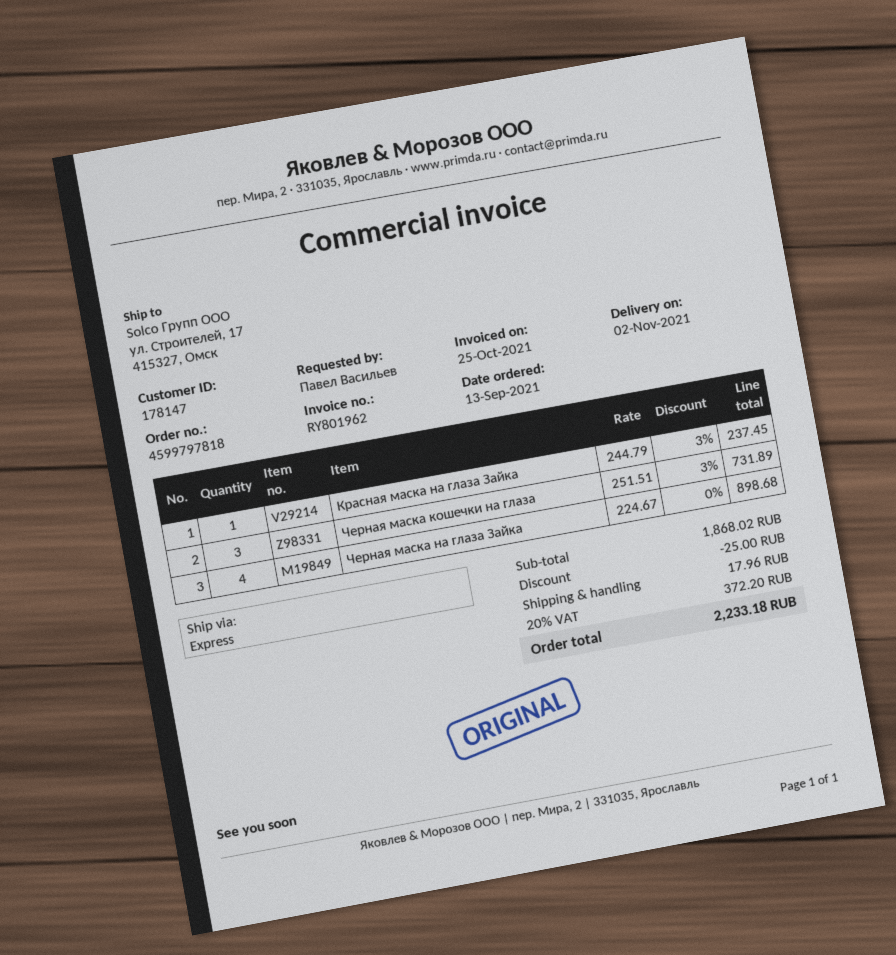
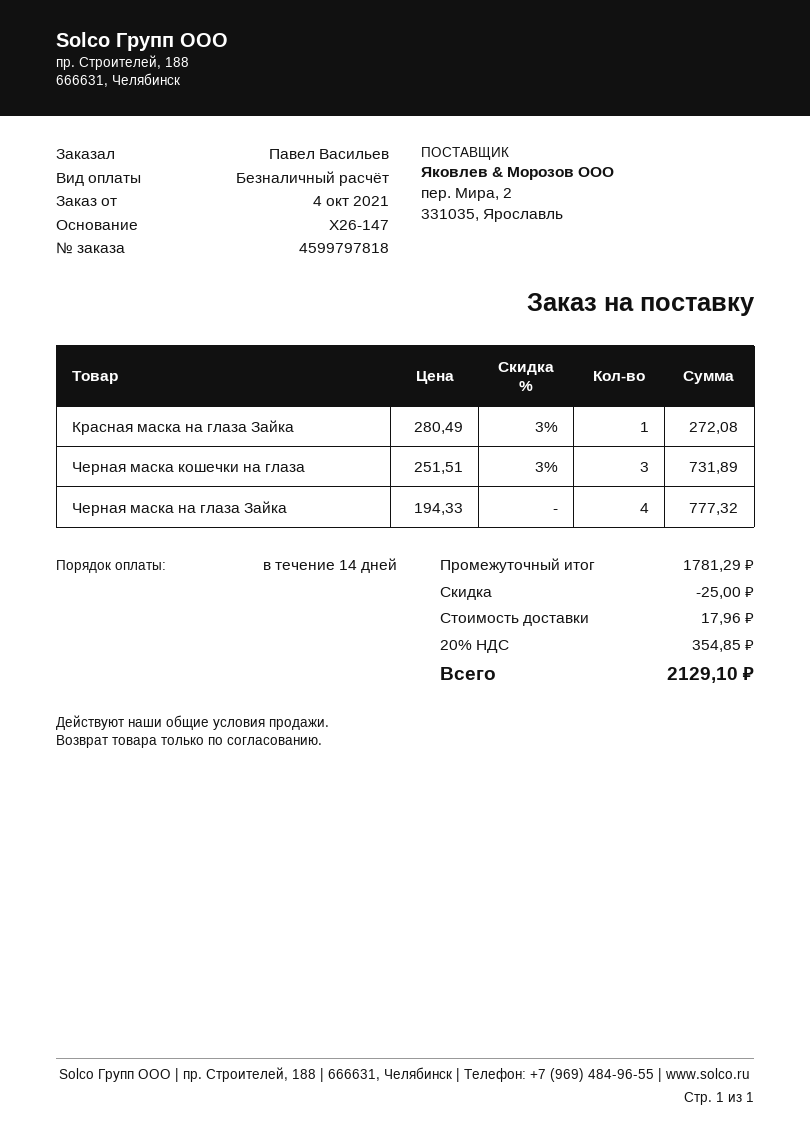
order date: 2021-09-13 -> 2021-10-04
Красная маска на глаза Зайка: 1 x 244.79 - 3% = 237.45 -> 1 x 280.49 - 3% = 272.08
Черная маска на глаза Зайка: 4 x 224.67 = 898.68 -> 4 x 194.33 = 777.32
subtotal: 1868.02 -> 1781.29
tax: 20% = 372.20 -> 20% = 354.85
total: 2233.18 -> 2129.10

